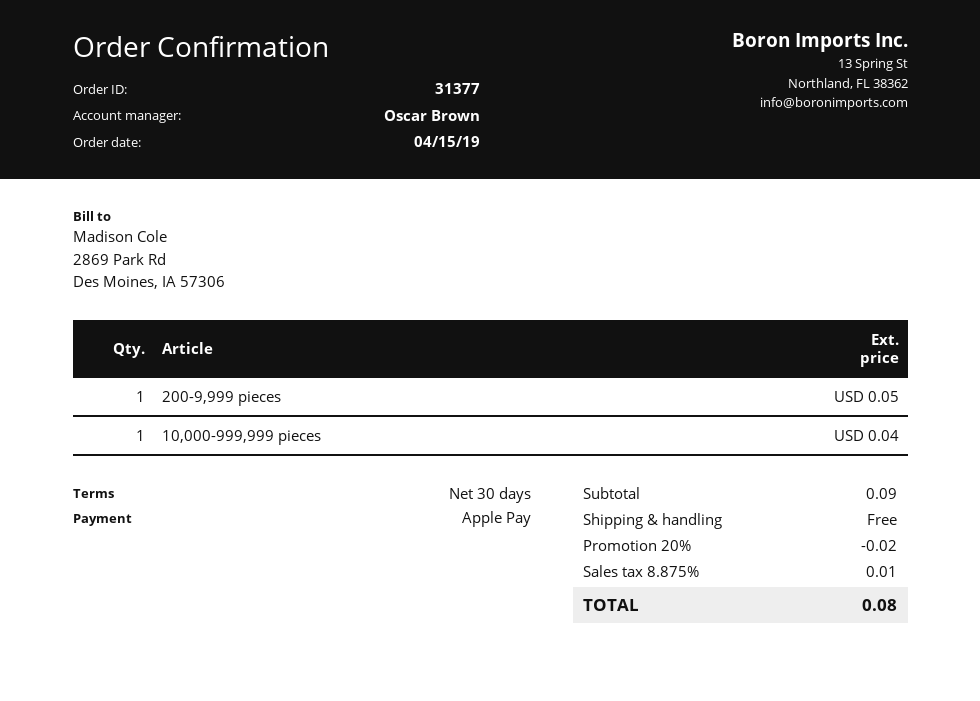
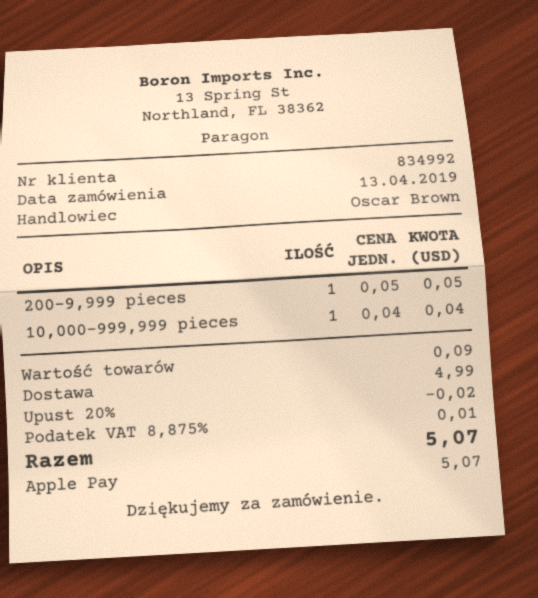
order date: 2019-04-15 -> 2019-04-13
shipping: 0.00 -> 4.99
total: 0.08 -> 5.07

